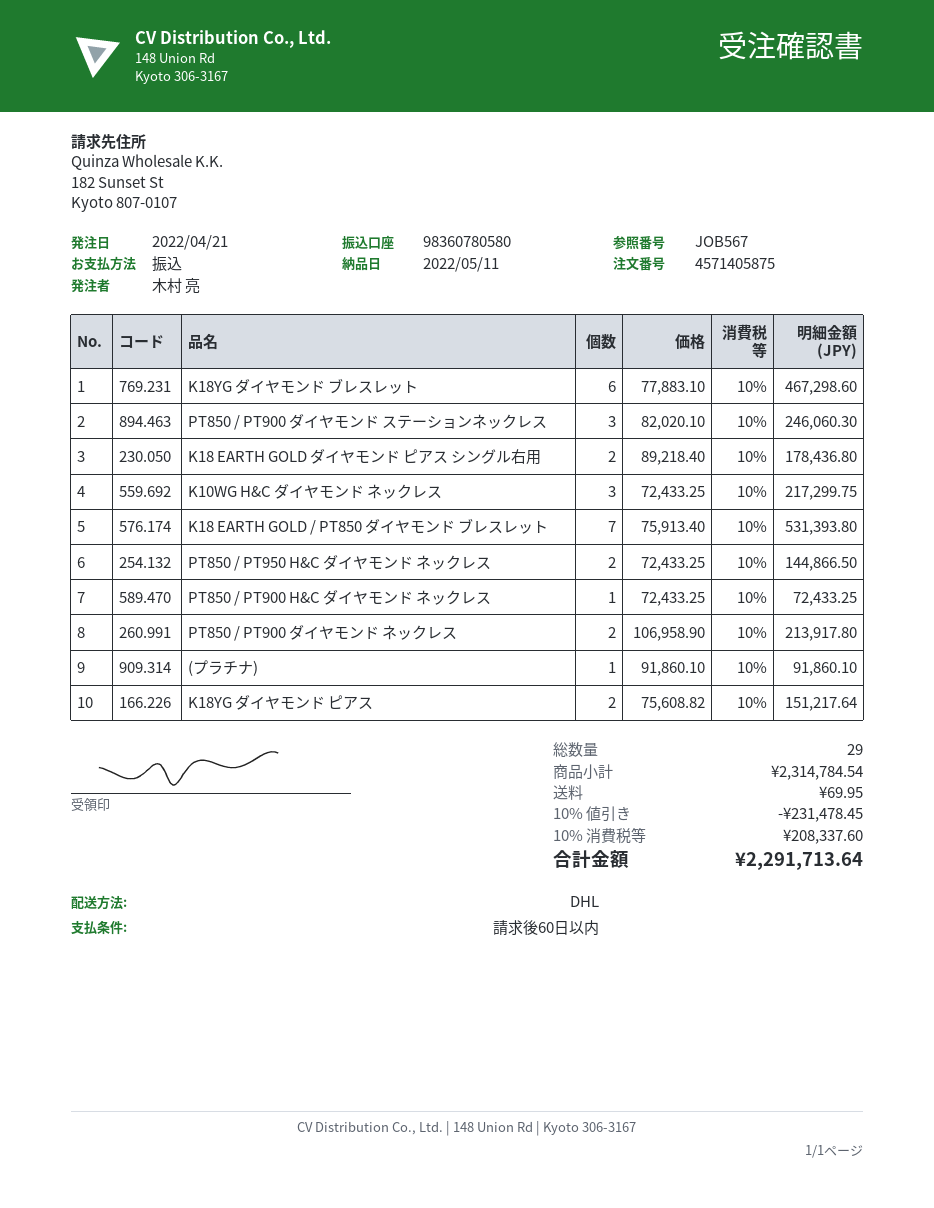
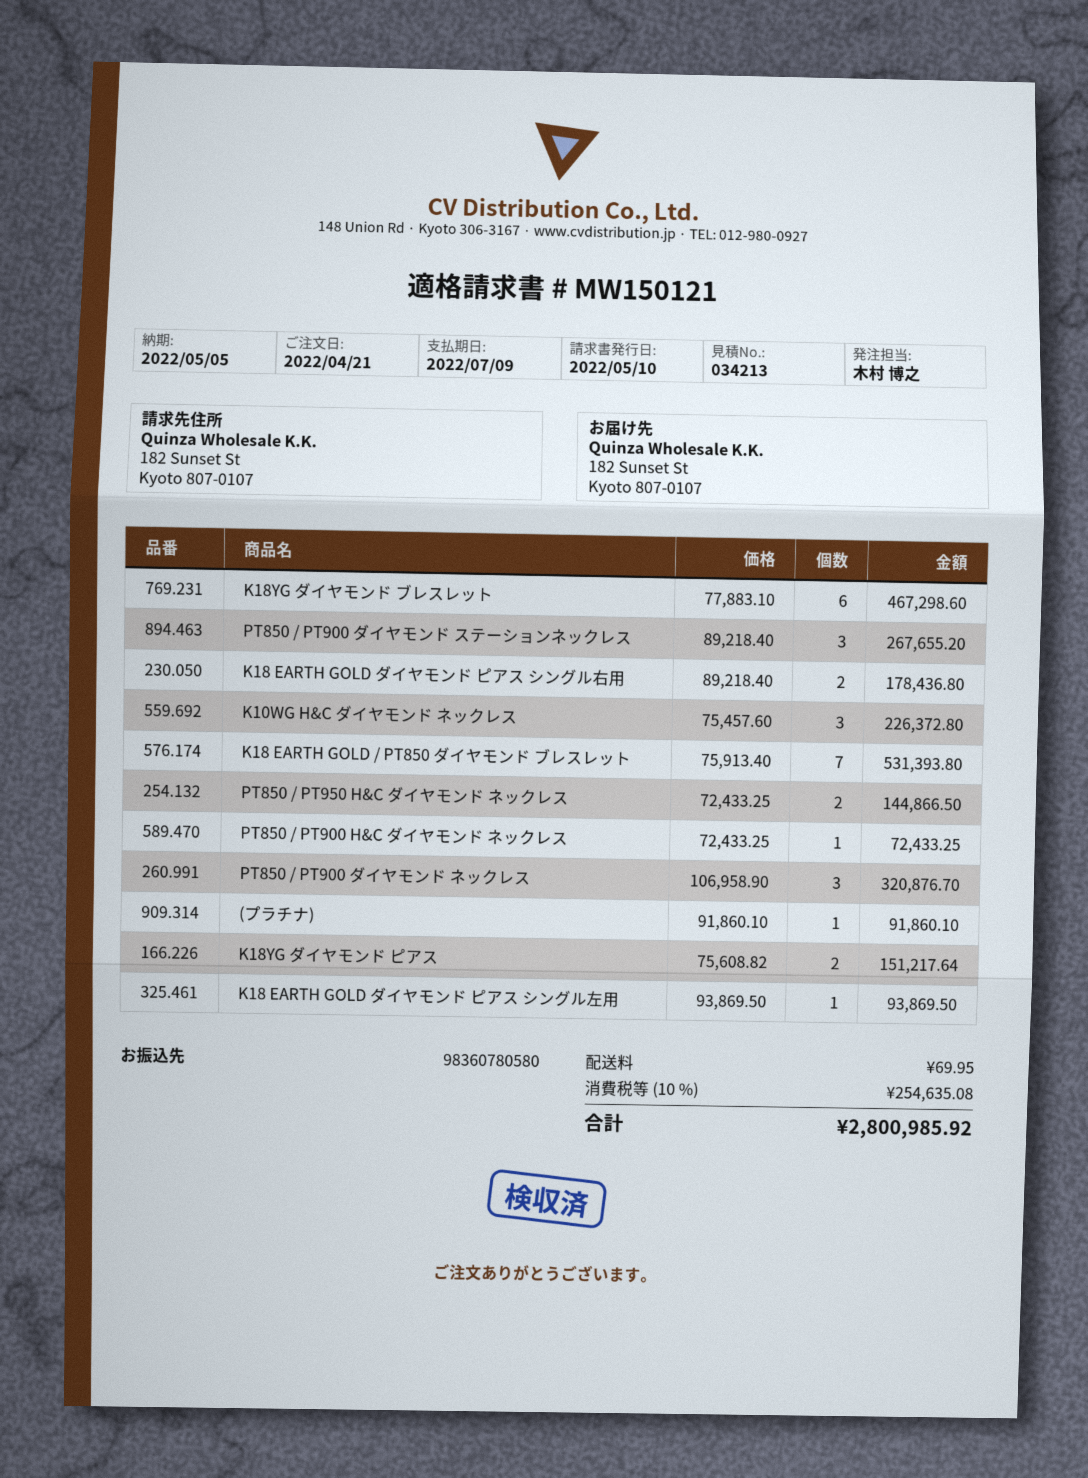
delivery date: 2022-05-11 -> 2022-05-05
ordered by: 木村 亮 -> 木村 博之
PT850 / PT900 ダイヤモンド ステーションネックレス: 3 x 82020.10 = 246060.30 -> 3 x 89218.40 = 267655.20
K10WG H&C ダイヤモンド ネックレス: 3 x 72433.25 = 217299.75 -> 3 x 75457.60 = 226372.80
PT850 / PT900 ダイヤモンド ネックレス: 2 x 106958.90 = 213917.80 -> 3 x 106958.90 = 320876.70
K18 EARTH GOLD ダイヤモンド ピアス シングル左用: none -> 1 x 93869.50 = 93869.50
discount: 10% = 231478.45 -> none
tax: 10% = 208337.60 -> 10% = 254635.08
total: 2291713.64 -> 2800985.92

